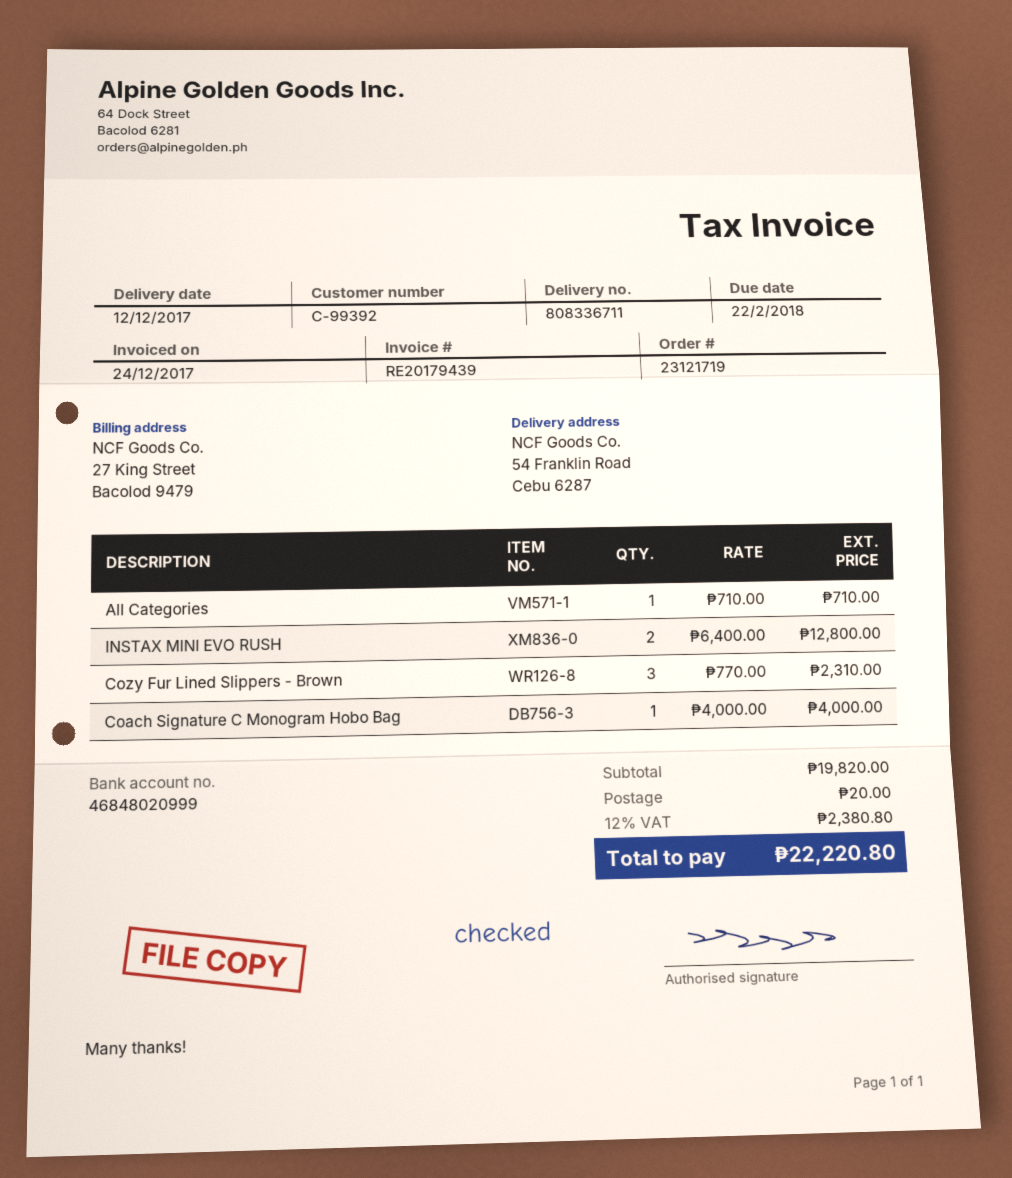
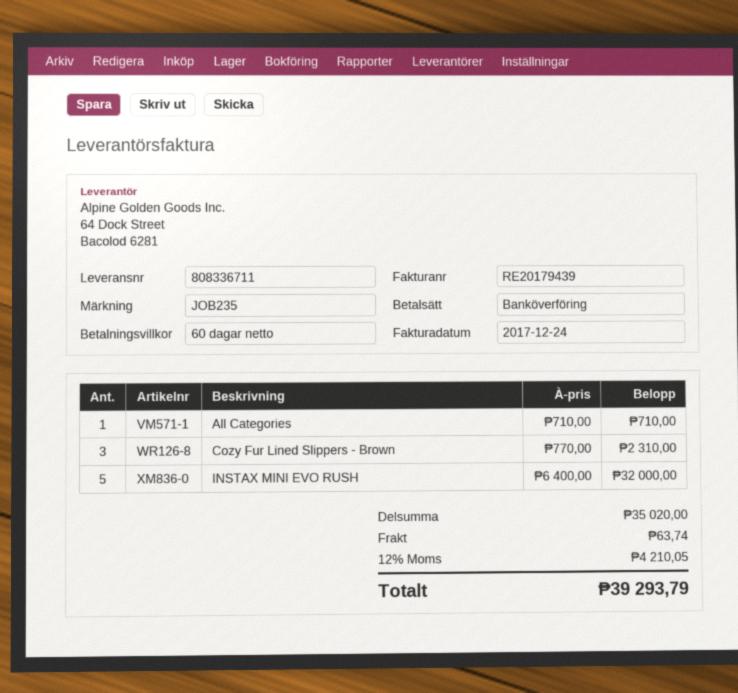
INSTAX MINI EVO RUSH: 2 x 6400.00 = 12800.00 -> 5 x 6400.00 = 32000.00
Coach Signature C Monogram Hobo Bag: 1 x 4000.00 = 4000.00 -> none
subtotal: 19820.00 -> 35020.00
shipping: 20.00 -> 63.74
tax: 12% = 2380.80 -> 12% = 4210.05
total: 22220.80 -> 39293.79

